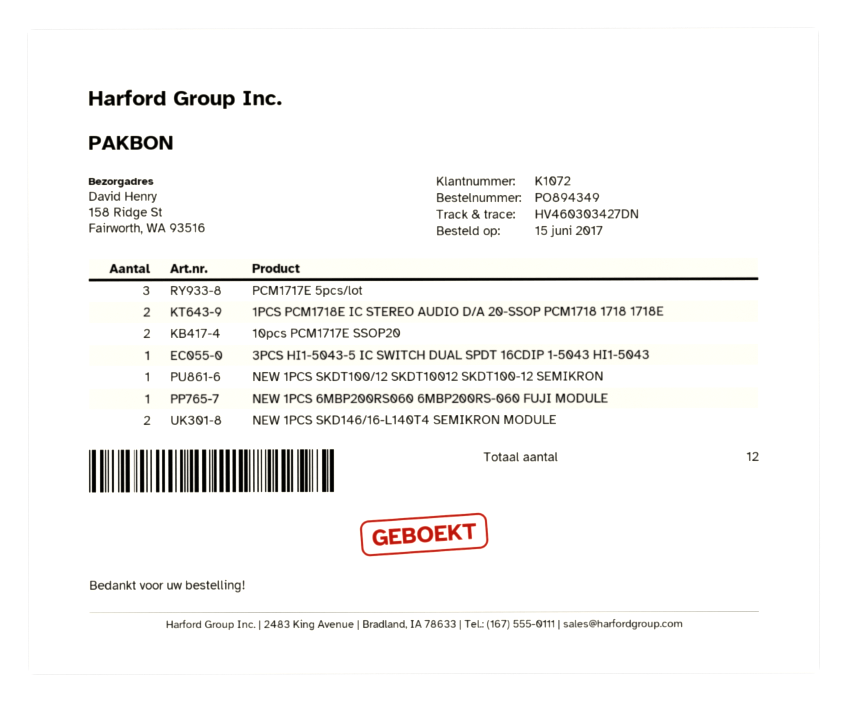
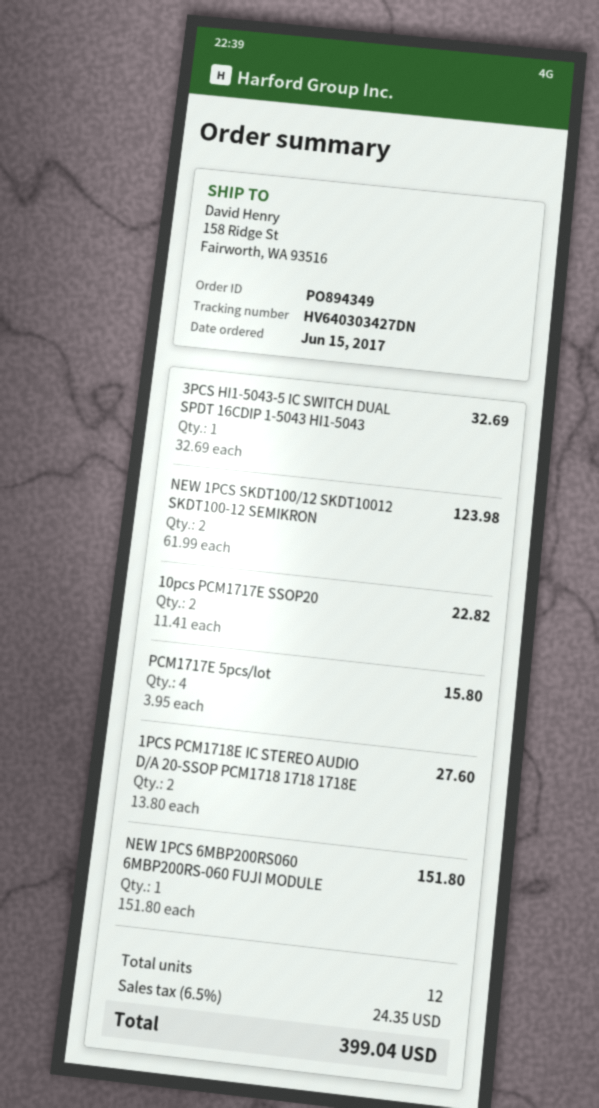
tracking number: HV460303427DN -> HV640303427DN
PCM1717E 5pcs/lot: 3 -> 4
NEW 1PCS SKDT100/12 SKDT10012 SKDT100-12 SEMIKRON: 1 -> 2
NEW 1PCS SKD146/16-L140T4 SEMIKRON MODULE: 2 -> none

